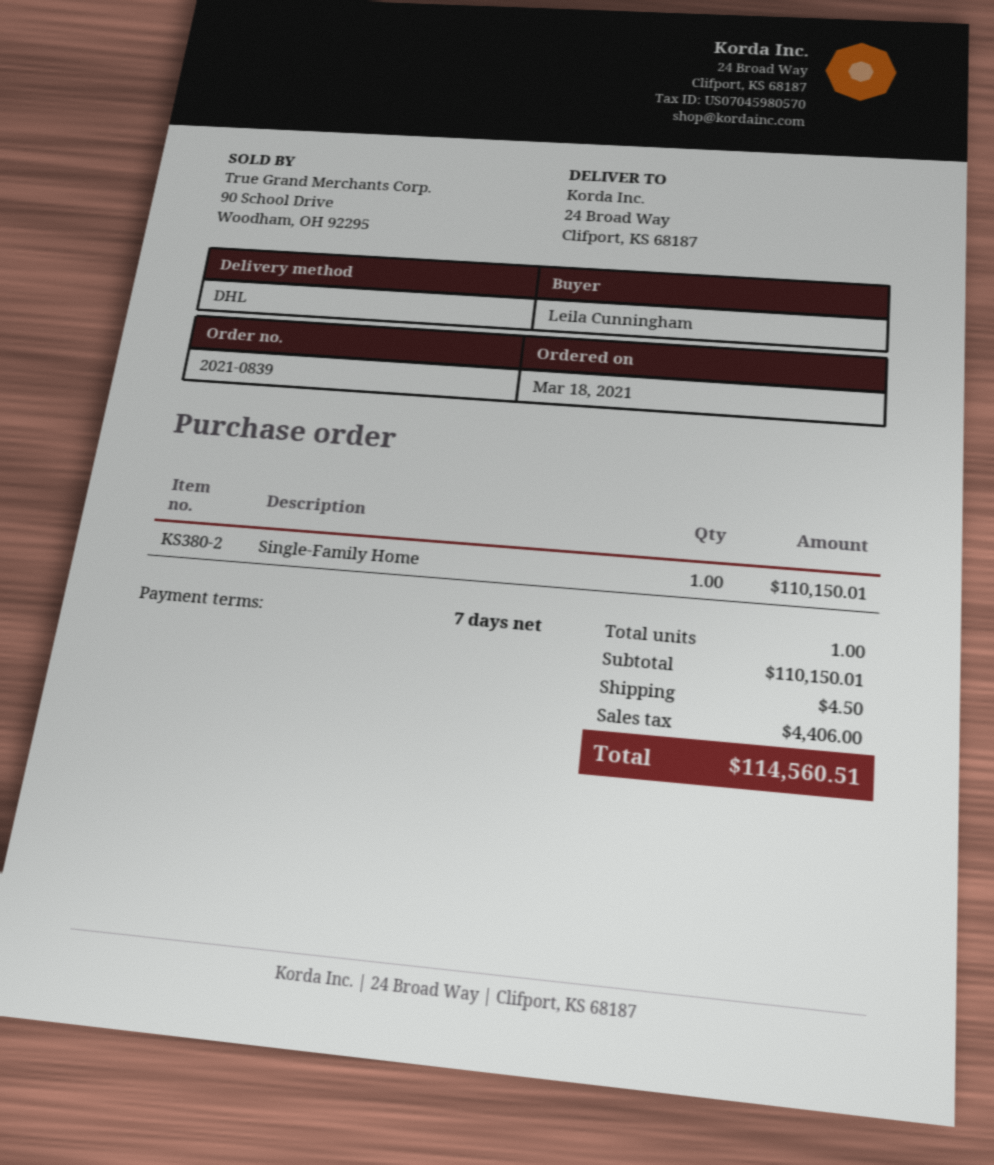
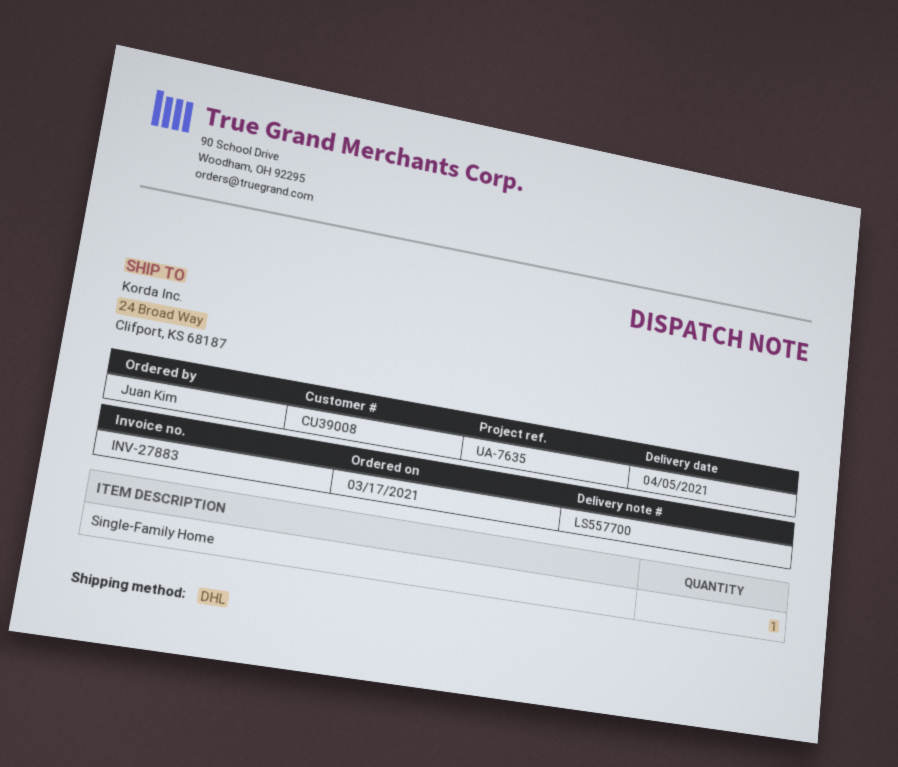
order date: 2021-03-18 -> 2021-03-17
ordered by: Leila Cunningham -> Juan Kim

